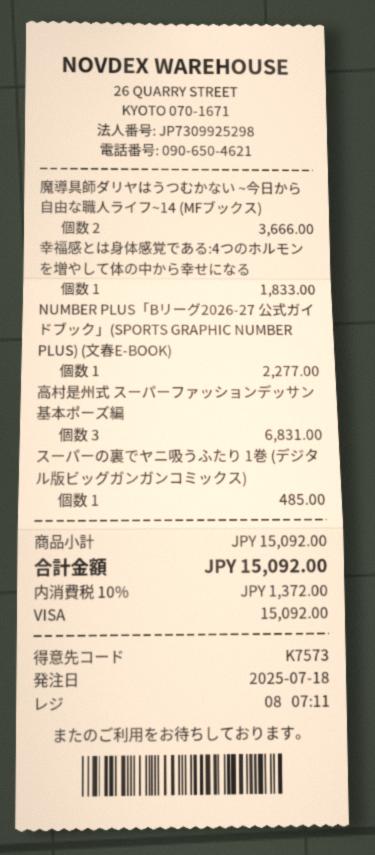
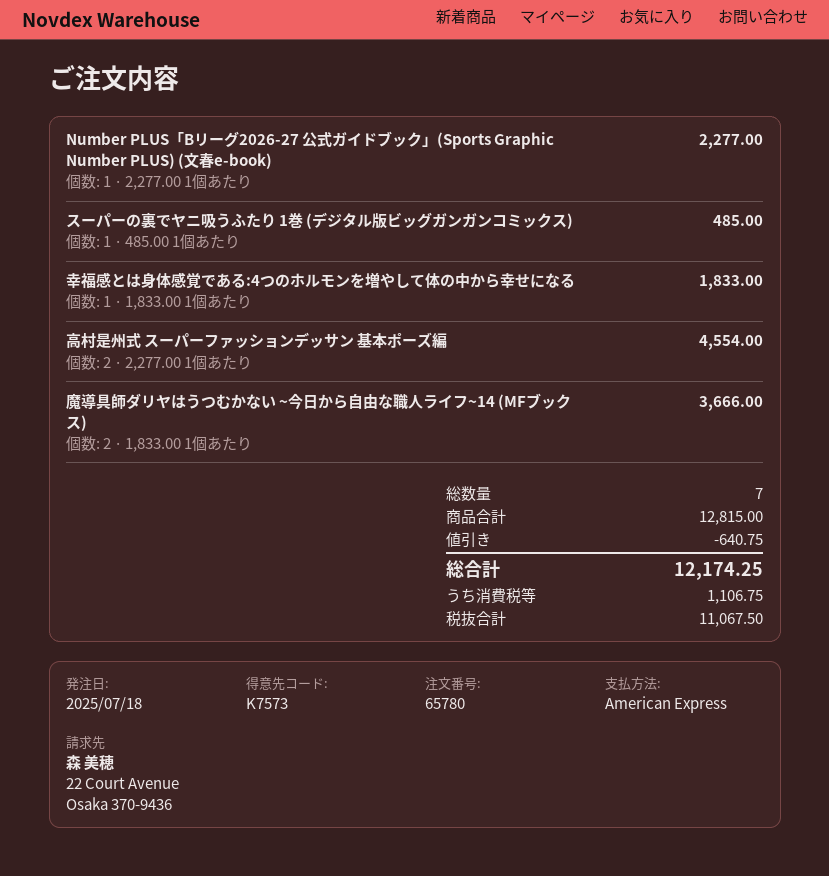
payment method: Visa -> American Express
高村是州式 スーパーファッションデッサン 基本ポーズ編: 3 for 6831.00 -> 2 for 4554.00
subtotal: 15092.00 -> 12815.00
discount: none -> 640.75
tax: 1372.00 -> 1106.75
total: 15092.00 -> 12174.25

